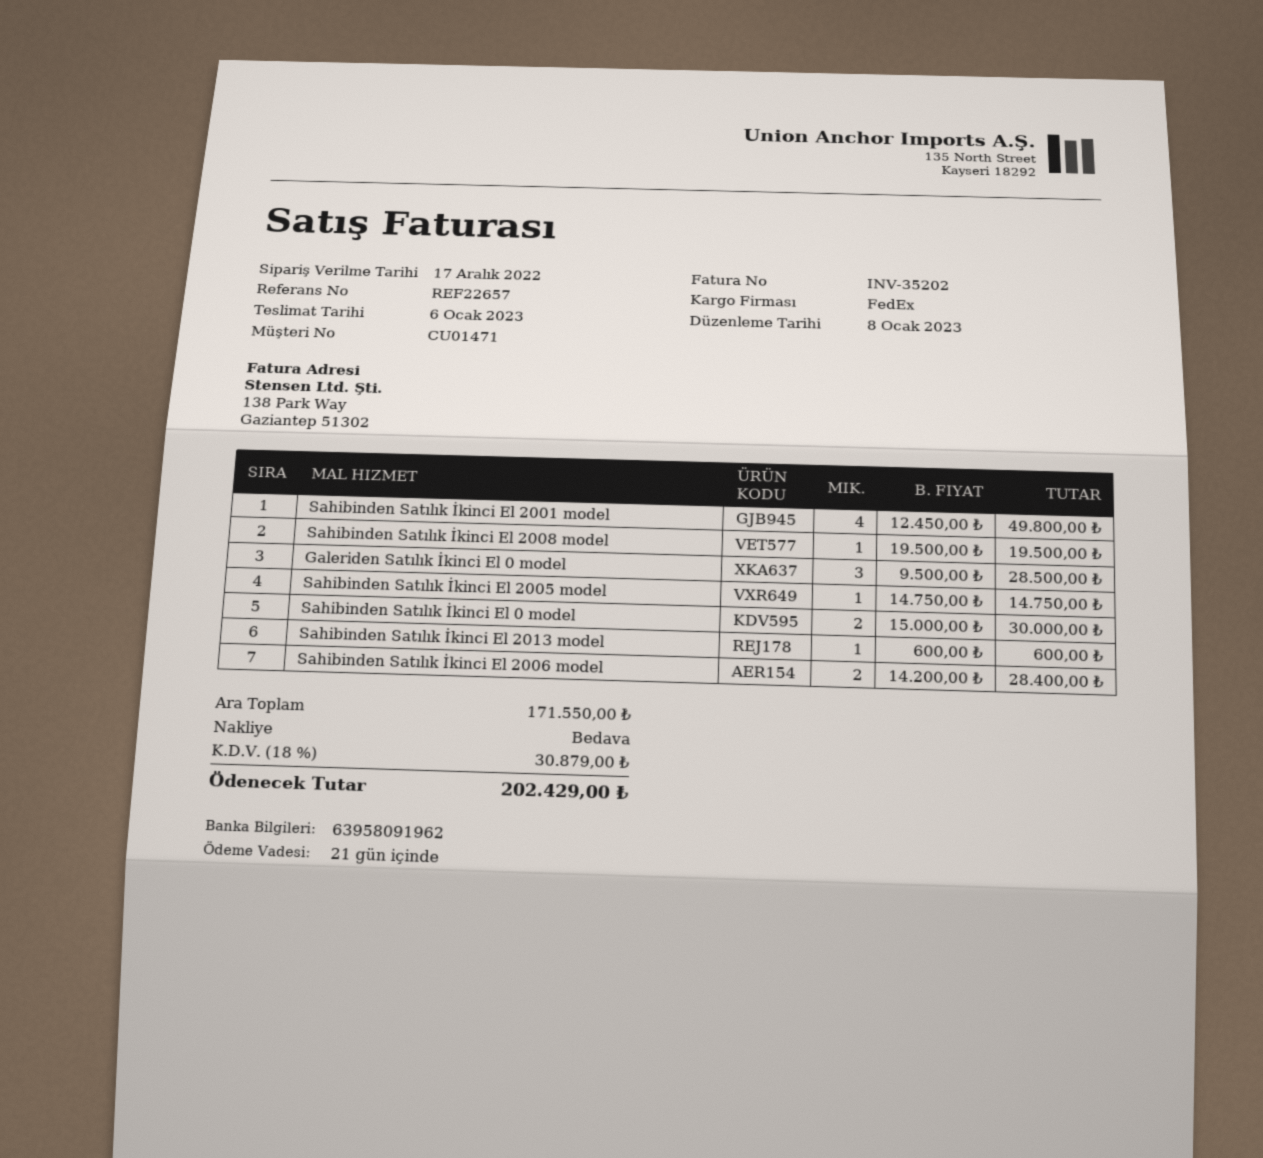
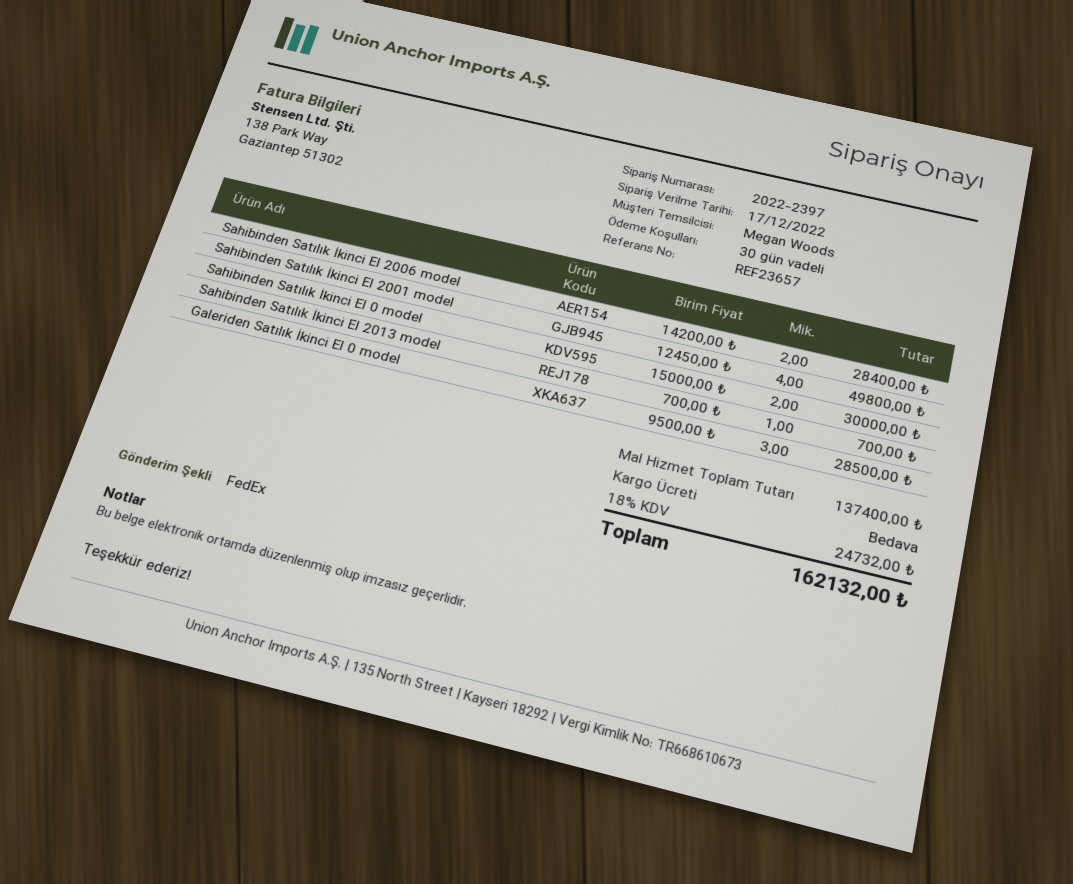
payment terms: 21 days -> 30 days
reference: REF22657 -> REF23657
Sahibinden Satılık İkinci El 2008 model: 1 x 19500.00 = 19500.00 -> none
Sahibinden Satılık İkinci El 2005 model: 1 x 14750.00 = 14750.00 -> none
Sahibinden Satılık İkinci El 2013 model: 1 x 600.00 = 600.00 -> 1 x 700.00 = 700.00
subtotal: 171550.00 -> 137400.00
tax: 18% = 30879.00 -> 18% = 24732.00
total: 202429.00 -> 162132.00

